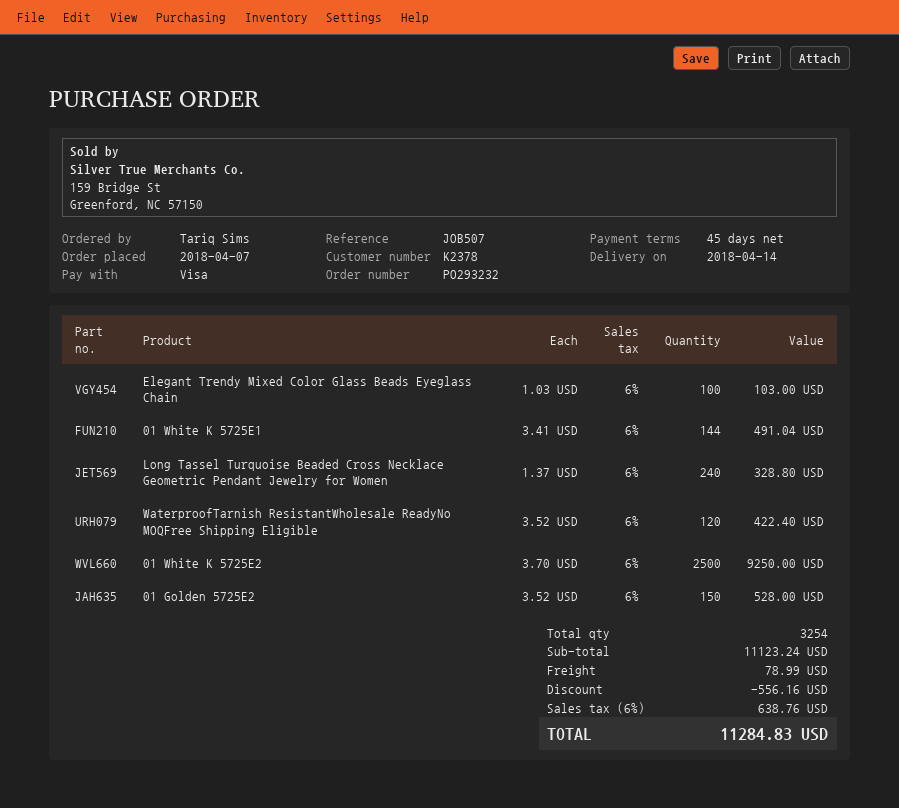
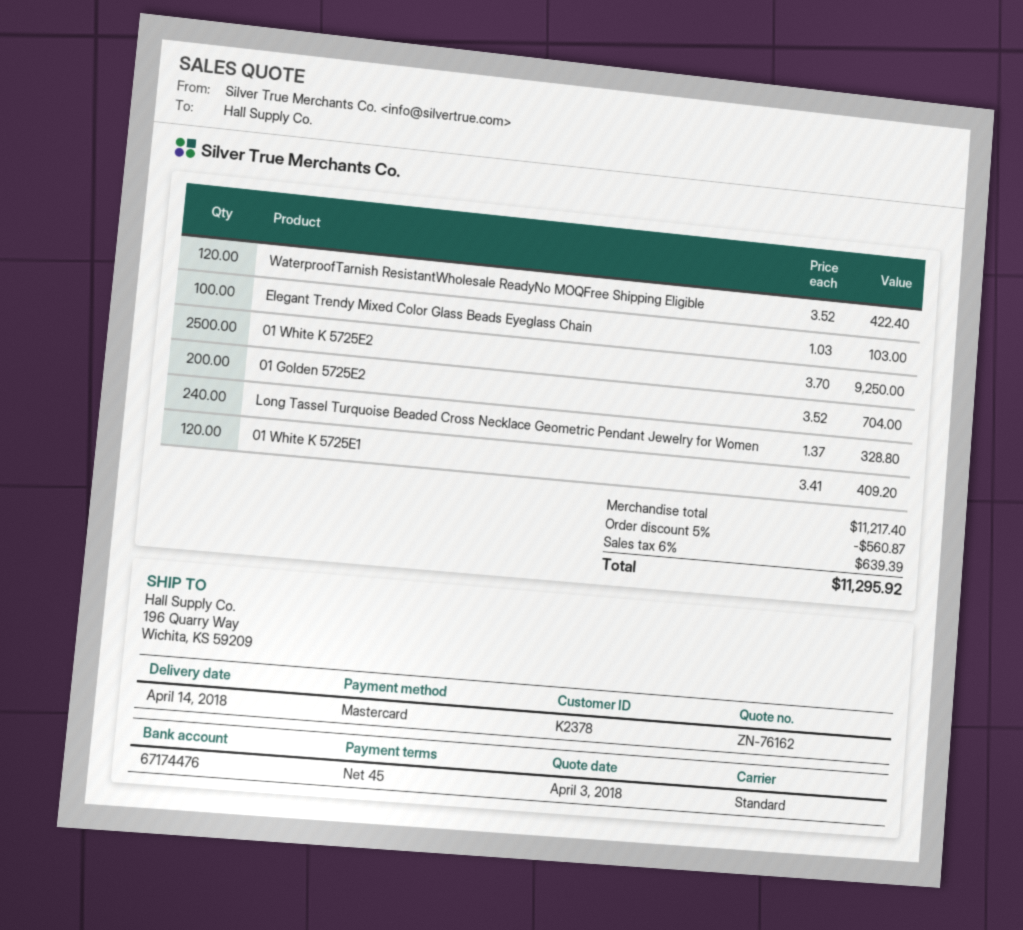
payment method: Visa -> Mastercard
01 White K 5725E1: 144 x 3.41 = 491.04 -> 120 x 3.41 = 409.20
01 Golden 5725E2: 150 x 3.52 = 528.00 -> 200 x 3.52 = 704.00
subtotal: 11123.24 -> 11217.40
discount: 556.16 -> 560.87
shipping: 78.99 -> none
tax: 6% = 638.76 -> 6% = 639.39
total: 11284.83 -> 11295.92

